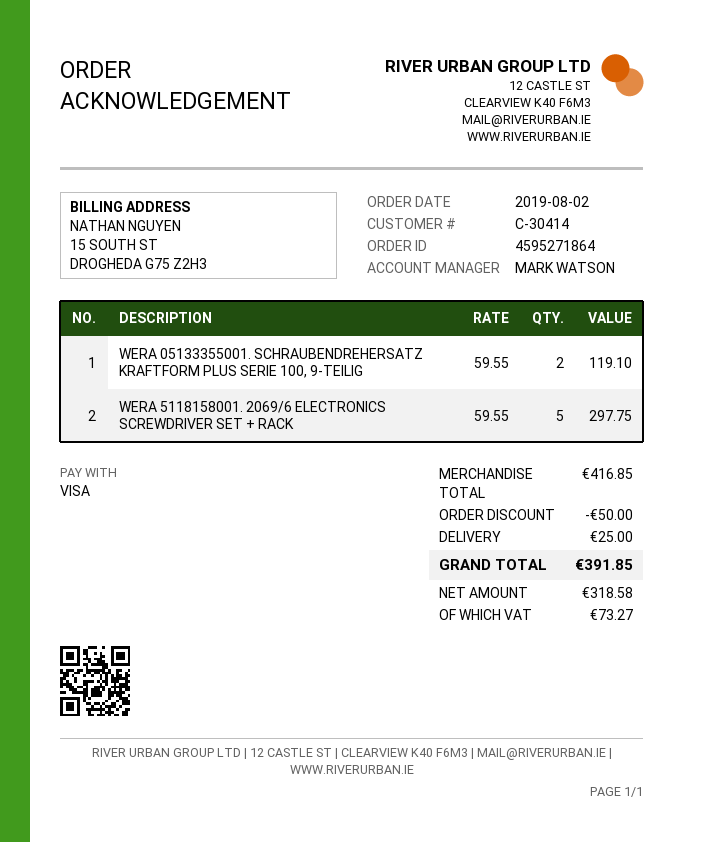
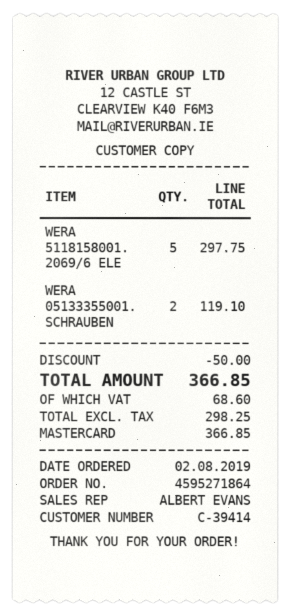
customer number: C-30414 -> C-39414
sales rep: MARK WATSON -> ALBERT EVANS
payment method: Visa -> Mastercard
shipping: 25.00 -> none
net: 318.58 -> 298.25
tax: 73.27 -> 68.60
total: 391.85 -> 366.85

